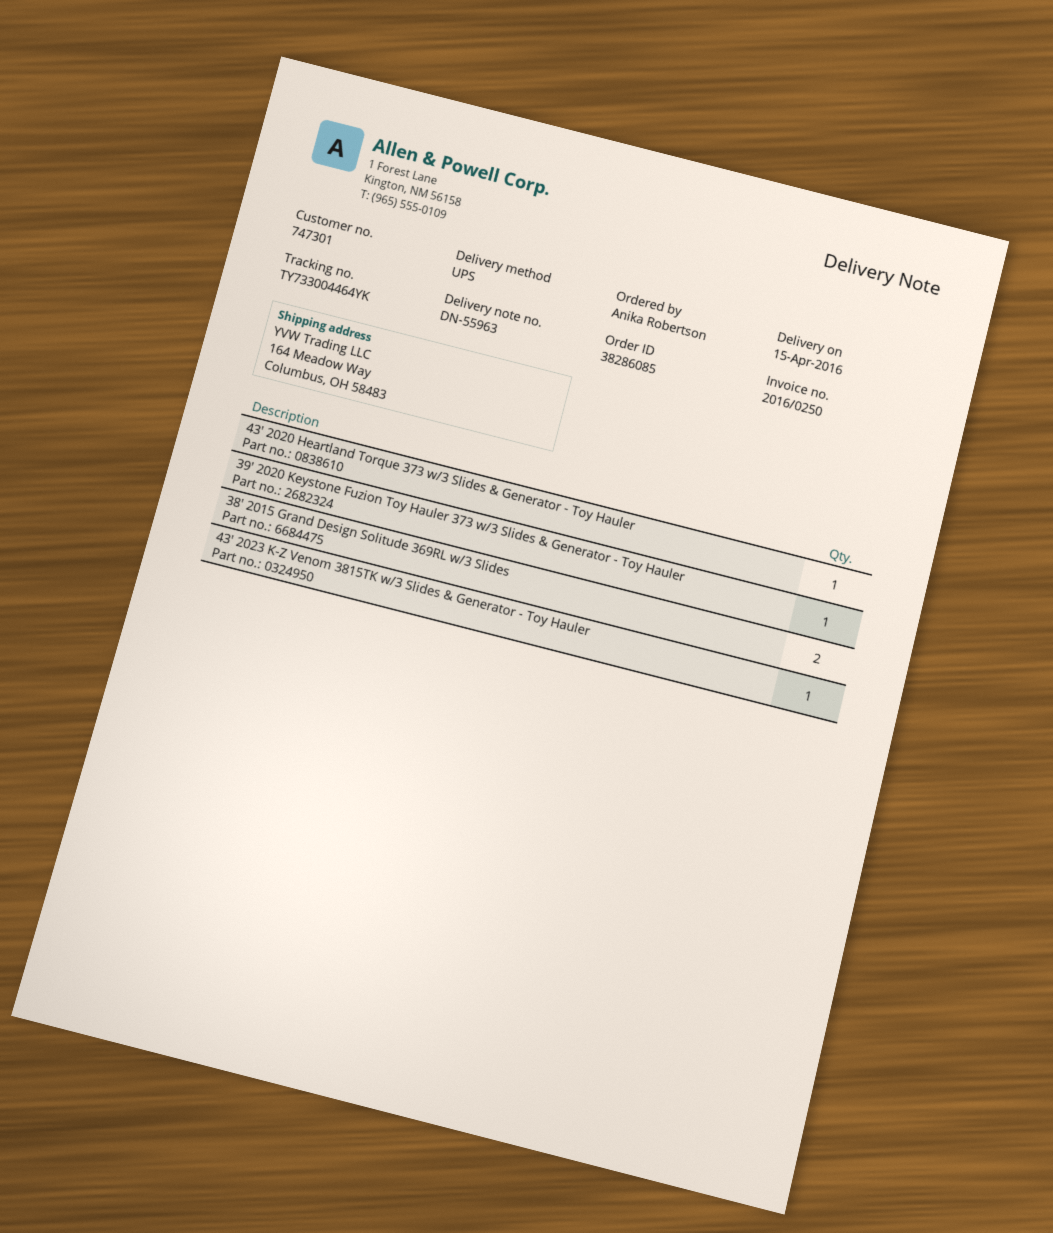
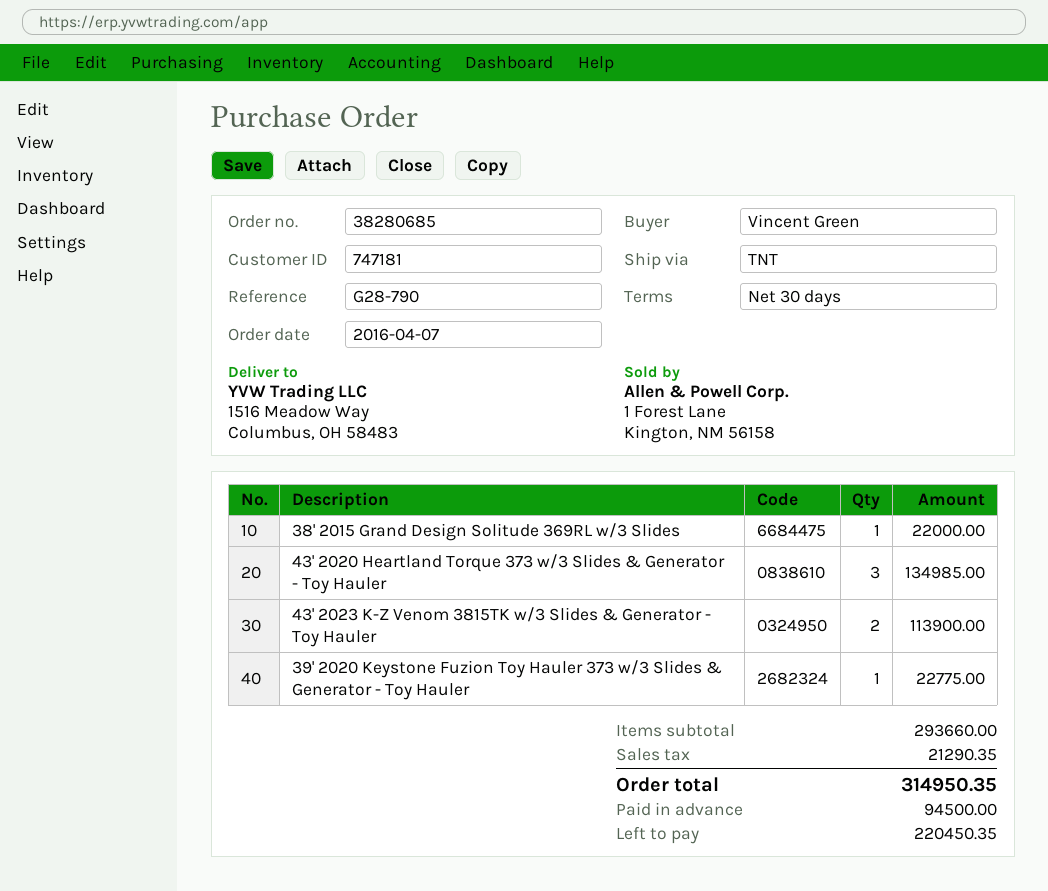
order number: 38286085 -> 38280685
customer number: 747301 -> 747181
ordered by: Anika Robertson -> Vincent Green
shipping method: UPS -> TNT
ship to: 164 Meadow Way, Columbus, OH 58483 -> 1516 Meadow Way, Columbus, OH 58483
43' 2020 Heartland Torque 373 w/3 Slides & Generator - Toy Hauler: 1 -> 3
38' 2015 Grand Design Solitude 369RL w/3 Slides: 2 -> 1
43' 2023 K-Z Venom 3815TK w/3 Slides & Generator - Toy Hauler: 1 -> 2

